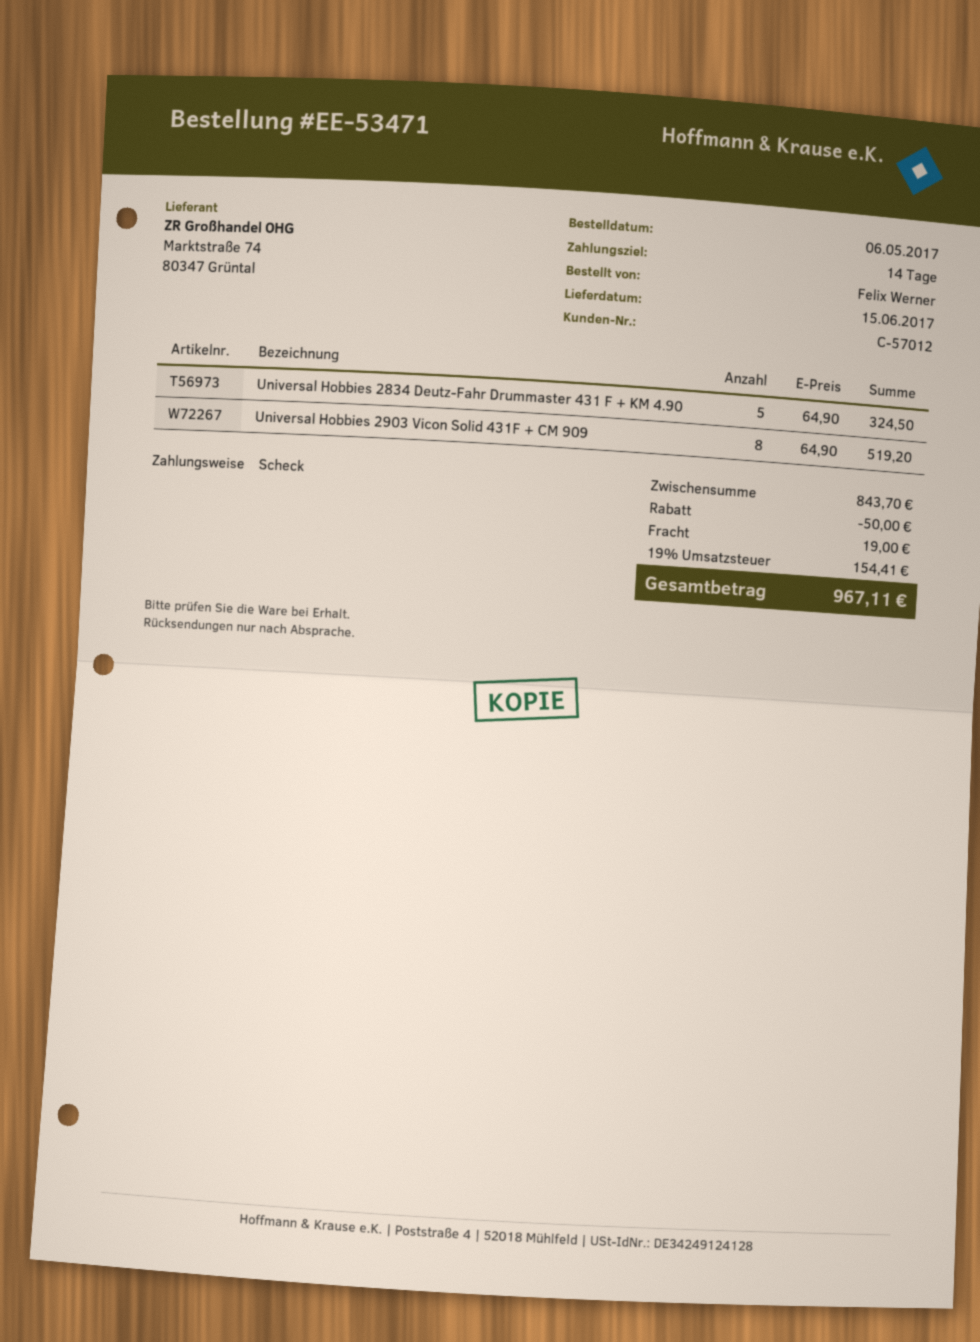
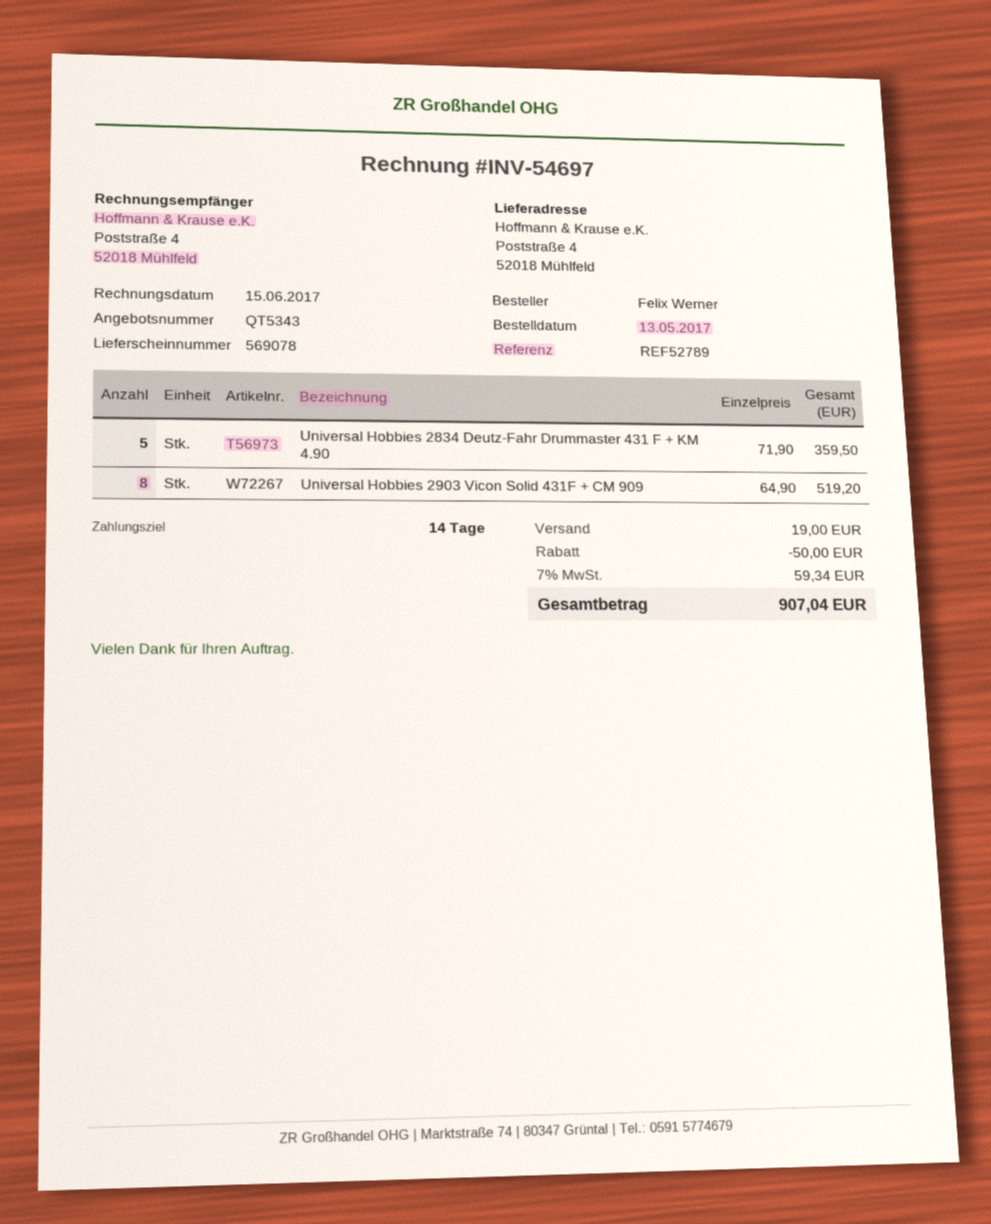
order date: 2017-05-06 -> 2017-05-13
Universal Hobbies 2834 Deutz-Fahr Drummaster 431 F + KM 4.90: 5 x 64.90 = 324.50 -> 5 x 71.90 = 359.50
tax: 19% = 154.41 -> 7% = 59.34
total: 967.11 -> 907.04

